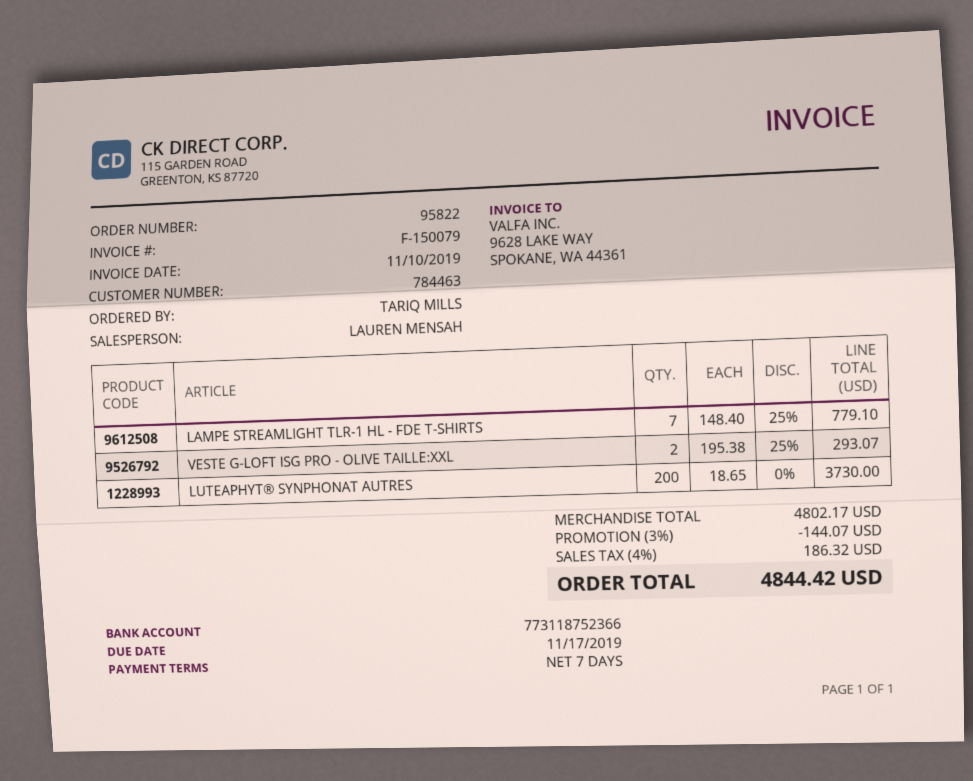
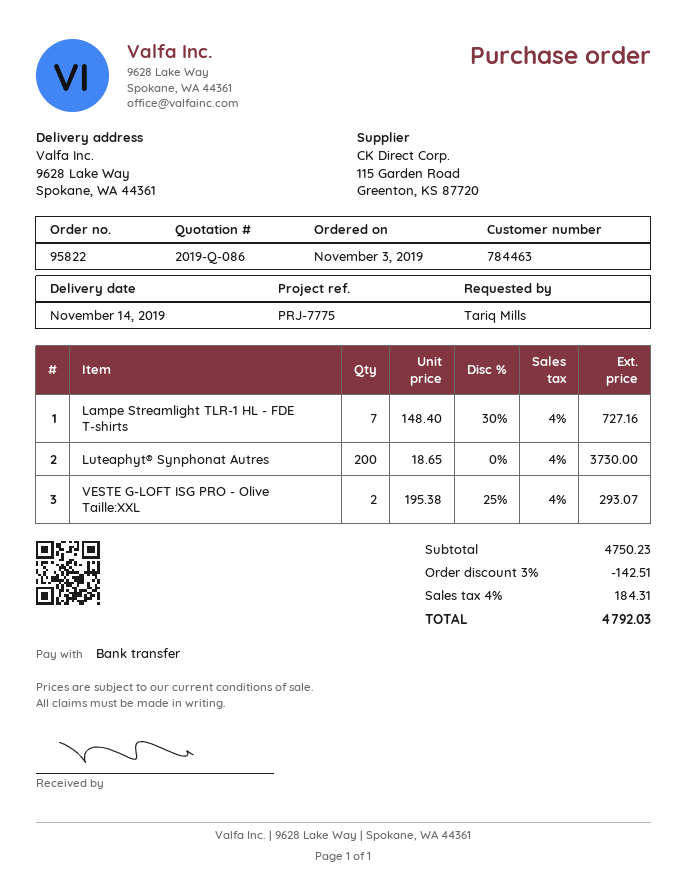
LAMPE STREAMLIGHT TLR-1 HL - FDE T-SHIRTS: 7 x 148.40 - 25% = 779.10 -> 7 x 148.40 - 30% = 727.16
subtotal: 4802.17 -> 4750.23
discount: 3% = 144.07 -> 3% = 142.51
tax: 4% = 186.32 -> 4% = 184.31
total: 4844.42 -> 4792.03

